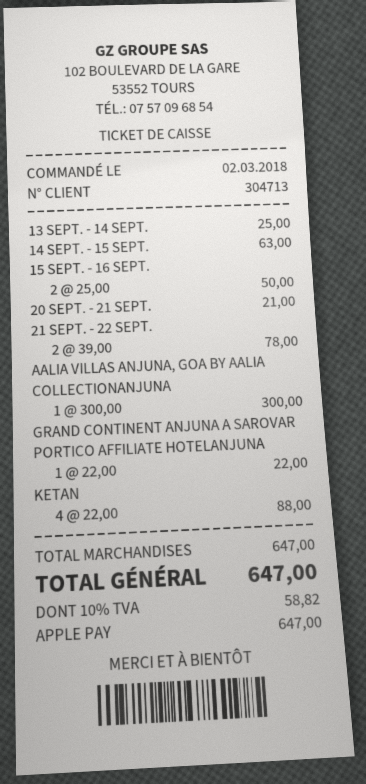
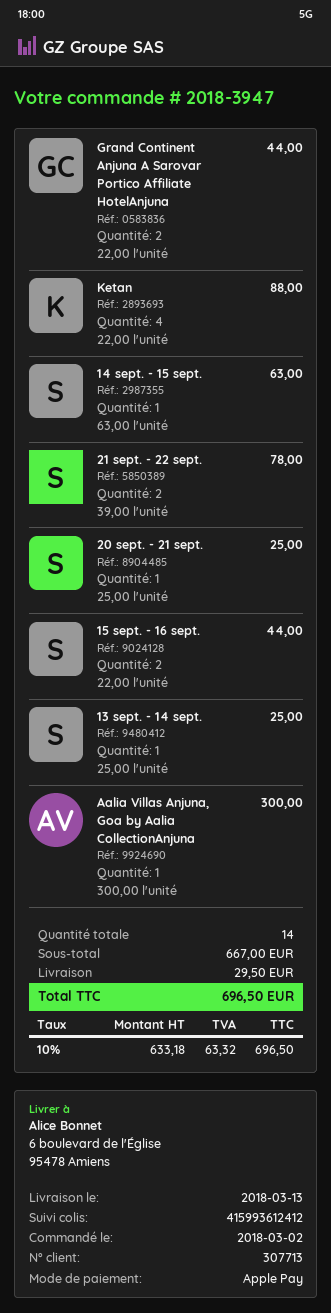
customer number: 304713 -> 307713
15 SEPT. - 16 SEPT.: 2 x 25.00 = 50.00 -> 2 x 22.00 = 44.00
20 SEPT. - 21 SEPT.: 1 x 21.00 = 21.00 -> 1 x 25.00 = 25.00
GRAND CONTINENT ANJUNA A SAROVAR PORTICO AFFILIATE HOTELANJUNA: 1 x 22.00 = 22.00 -> 2 x 22.00 = 44.00
subtotal: 647.00 -> 667.00
shipping: none -> 29.50
tax: 10% = 58.82 -> 10% = 63.32
total: 647.00 -> 696.50

